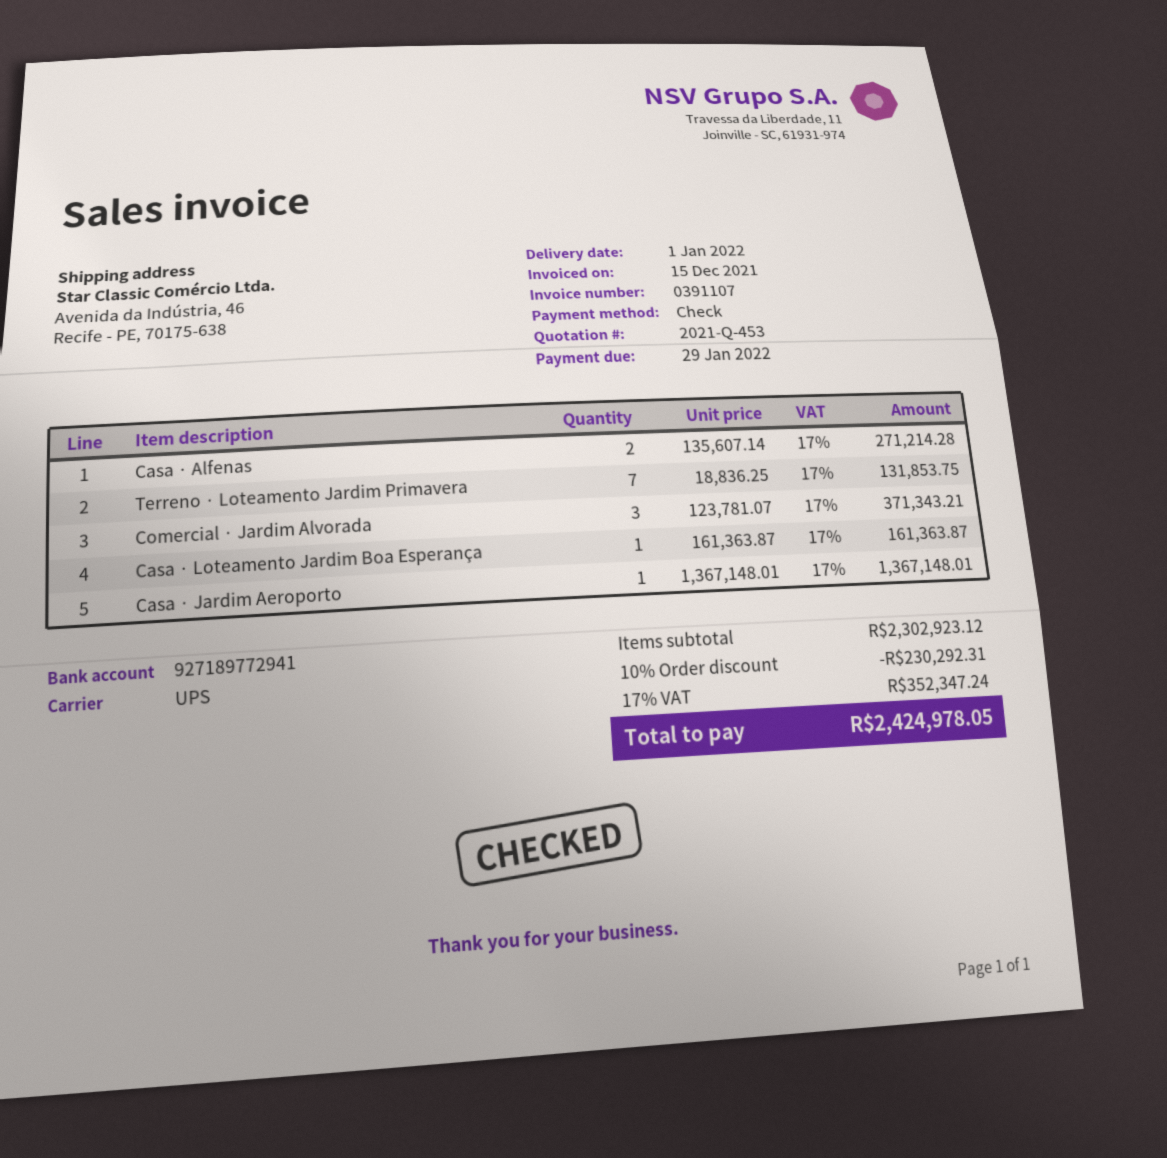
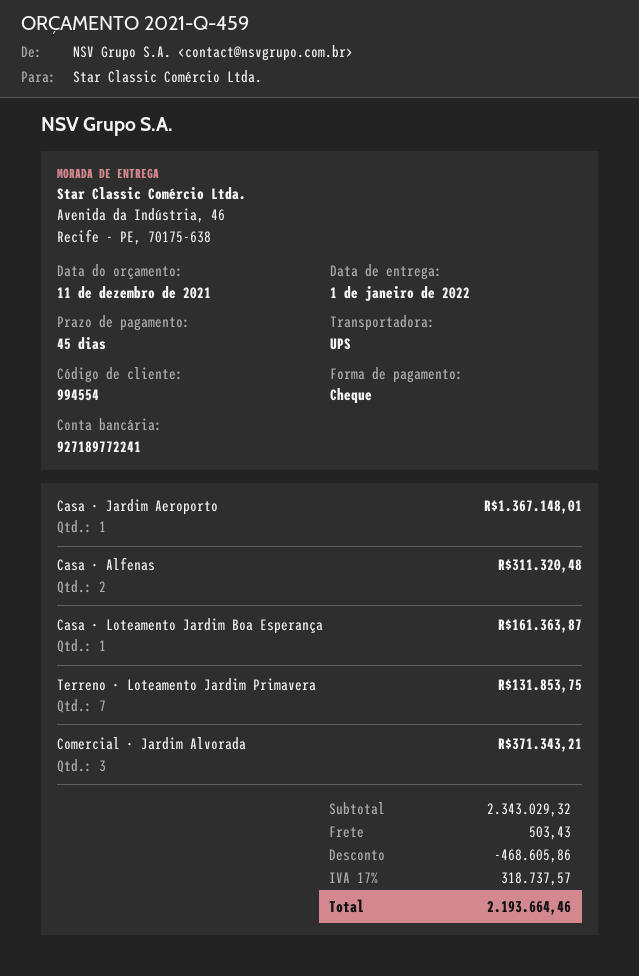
quote number: 2021-Q-453 -> 2021-Q-459
bank account: 927189772941 -> 927189772241
Casa · Alfenas: 2 for 271214.28 -> 2 for 311320.48
subtotal: 2302923.12 -> 2343029.32
discount: 230292.31 -> 468605.86
shipping: none -> 503.43
tax: 17% = 352347.24 -> 17% = 318737.57
total: 2424978.05 -> 2193664.46

